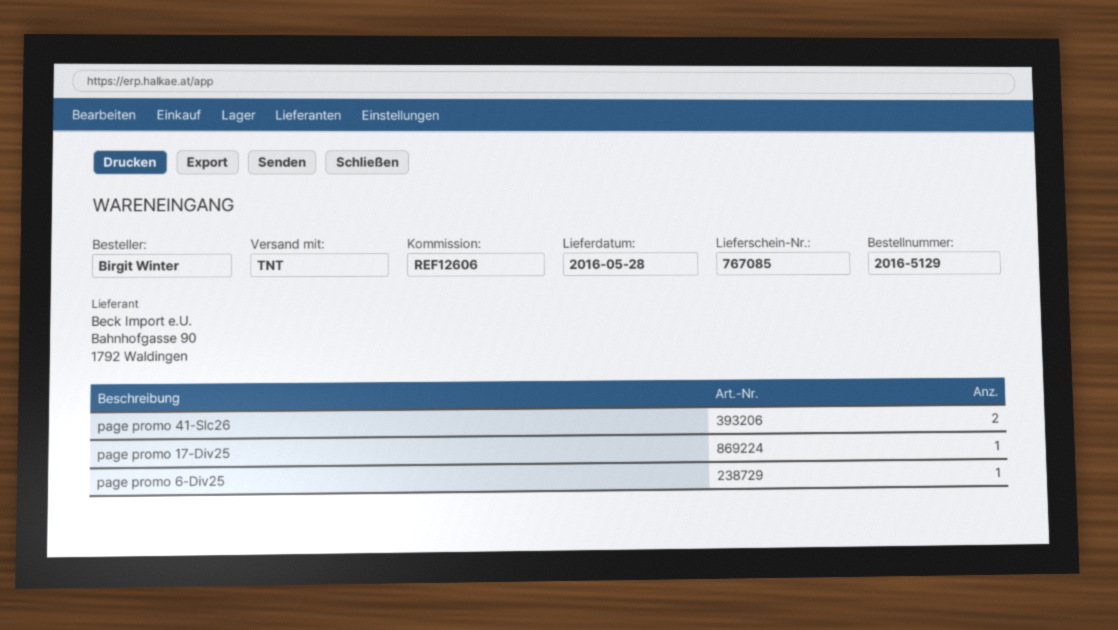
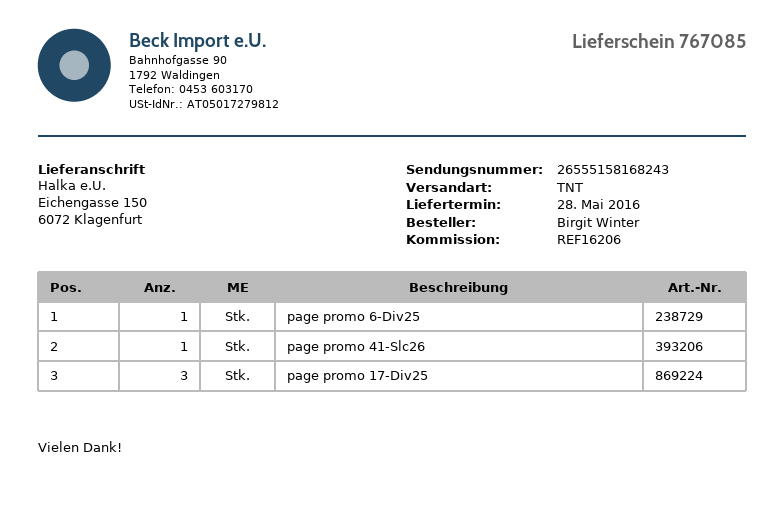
reference: REF12606 -> REF16206
page promo 41-Slc26: 2 -> 1
page promo 17-Div25: 1 -> 3

